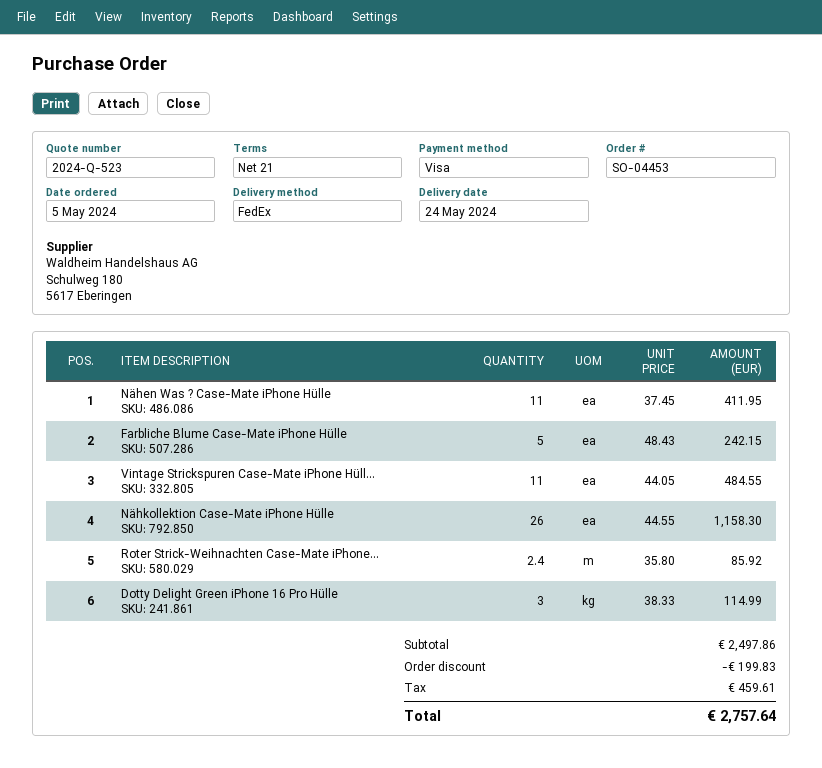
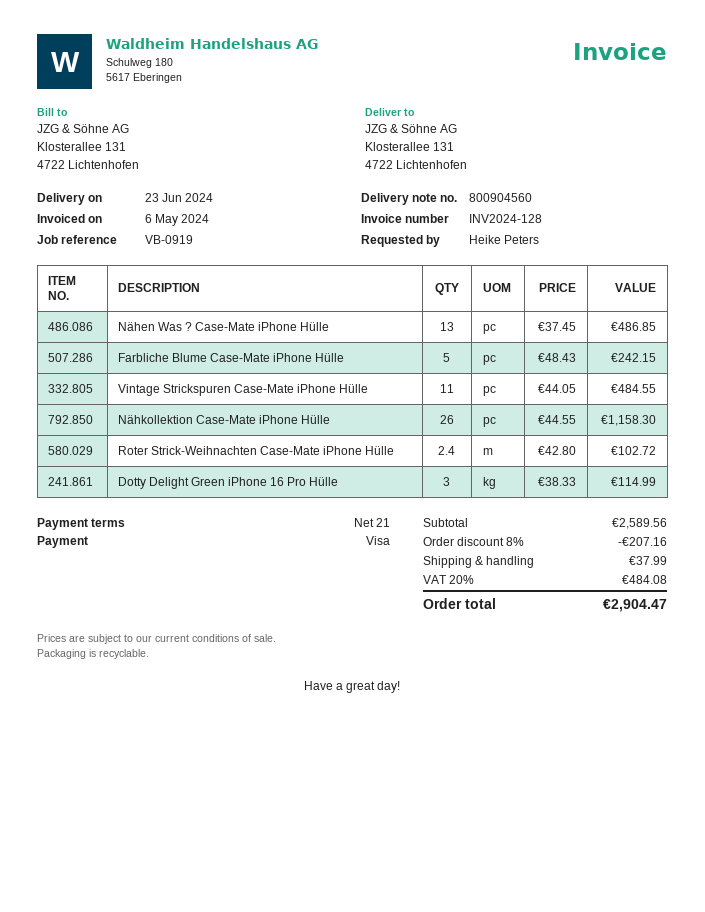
delivery date: 2024-05-24 -> 2024-06-23
Nähen Was ? Case-Mate iPhone Hülle: 11 x 37.45 = 411.95 -> 13 x 37.45 = 486.85
Roter Strick-Weihnachten Case-Mate iPhone...: 2.4 x 35.80 = 85.92 -> 2.4 x 42.80 = 102.72
subtotal: 2497.86 -> 2589.56
discount: 199.83 -> 207.16
shipping: none -> 37.99
tax: 459.61 -> 484.08
total: 2757.64 -> 2904.47

